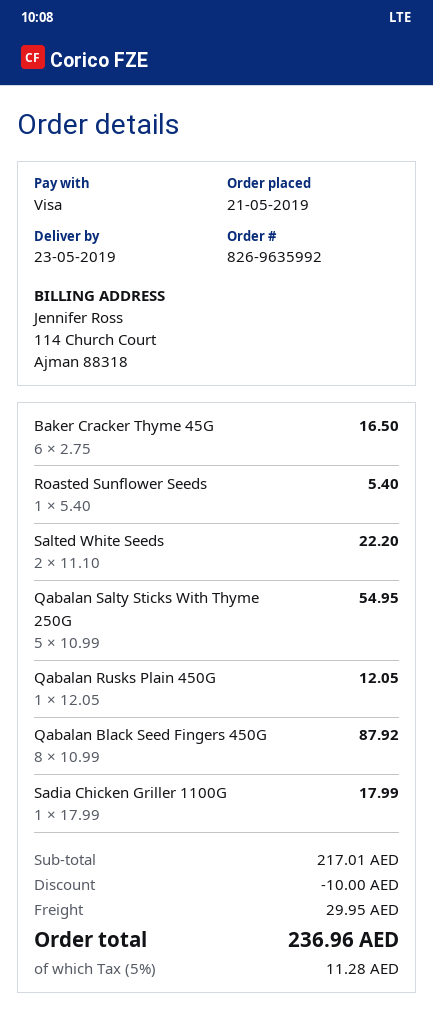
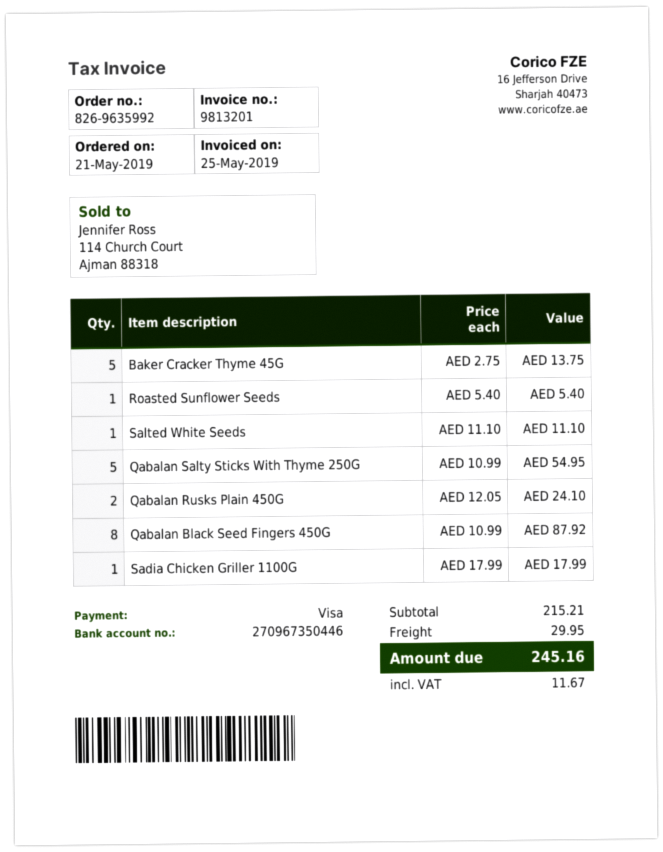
Baker Cracker Thyme 45G: 6 x 2.75 = 16.50 -> 5 x 2.75 = 13.75
Salted White Seeds: 2 x 11.10 = 22.20 -> 1 x 11.10 = 11.10
Qabalan Rusks Plain 450G: 1 x 12.05 = 12.05 -> 2 x 12.05 = 24.10
subtotal: 217.01 -> 215.21
discount: 10.00 -> none
tax: 11.28 -> 11.67
total: 236.96 -> 245.16

